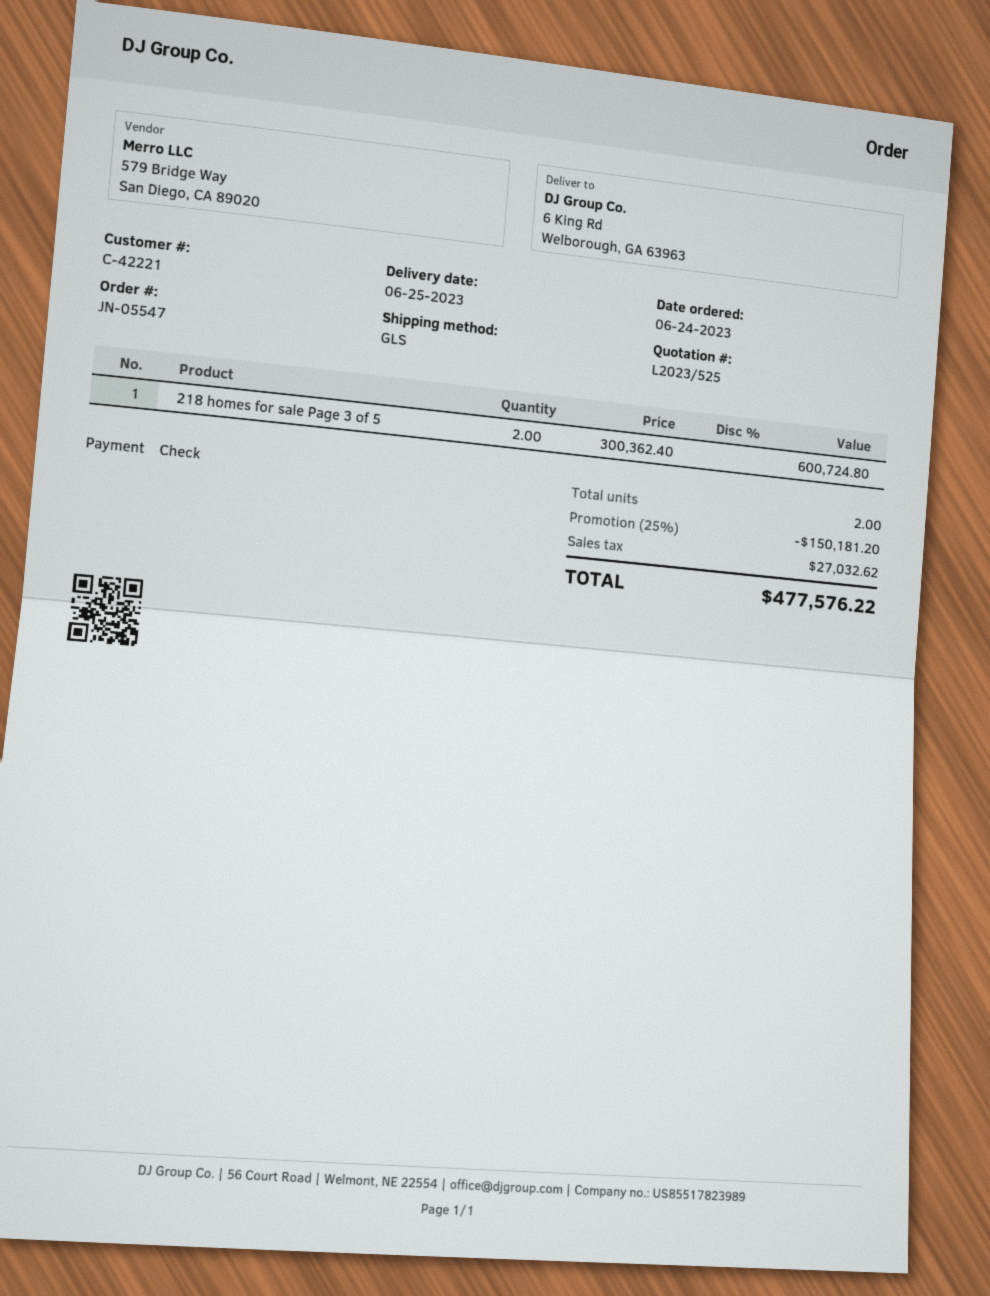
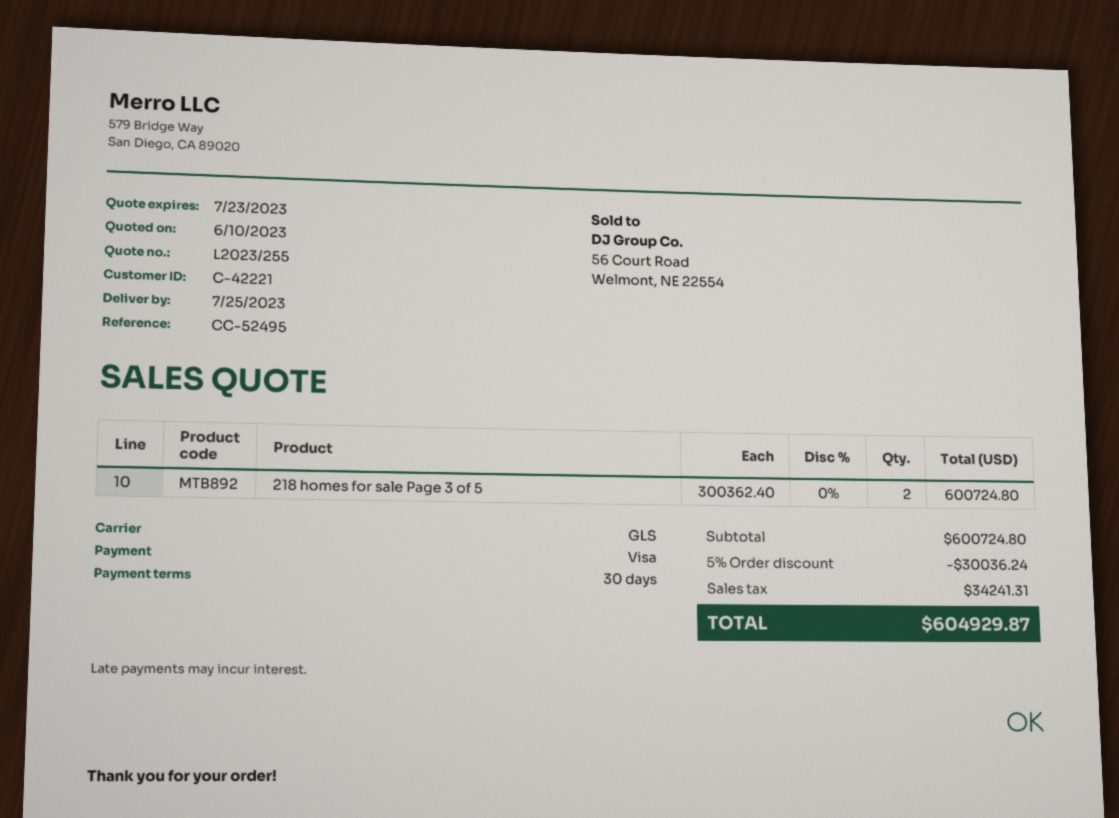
quote number: L2023/525 -> L2023/255
delivery date: 2023-06-25 -> 2023-07-25
payment method: cheque -> Visa
discount: 25% = 150181.20 -> 5% = 30036.24
tax: 27032.62 -> 34241.31
total: 477576.22 -> 604929.87

